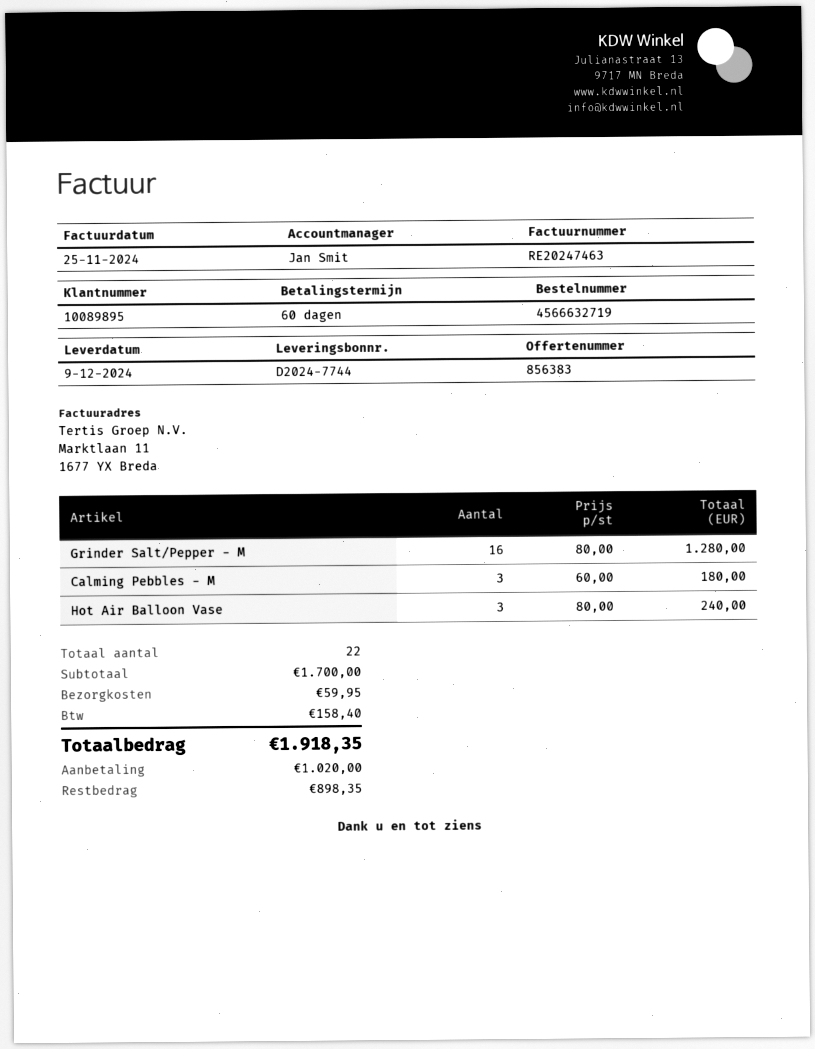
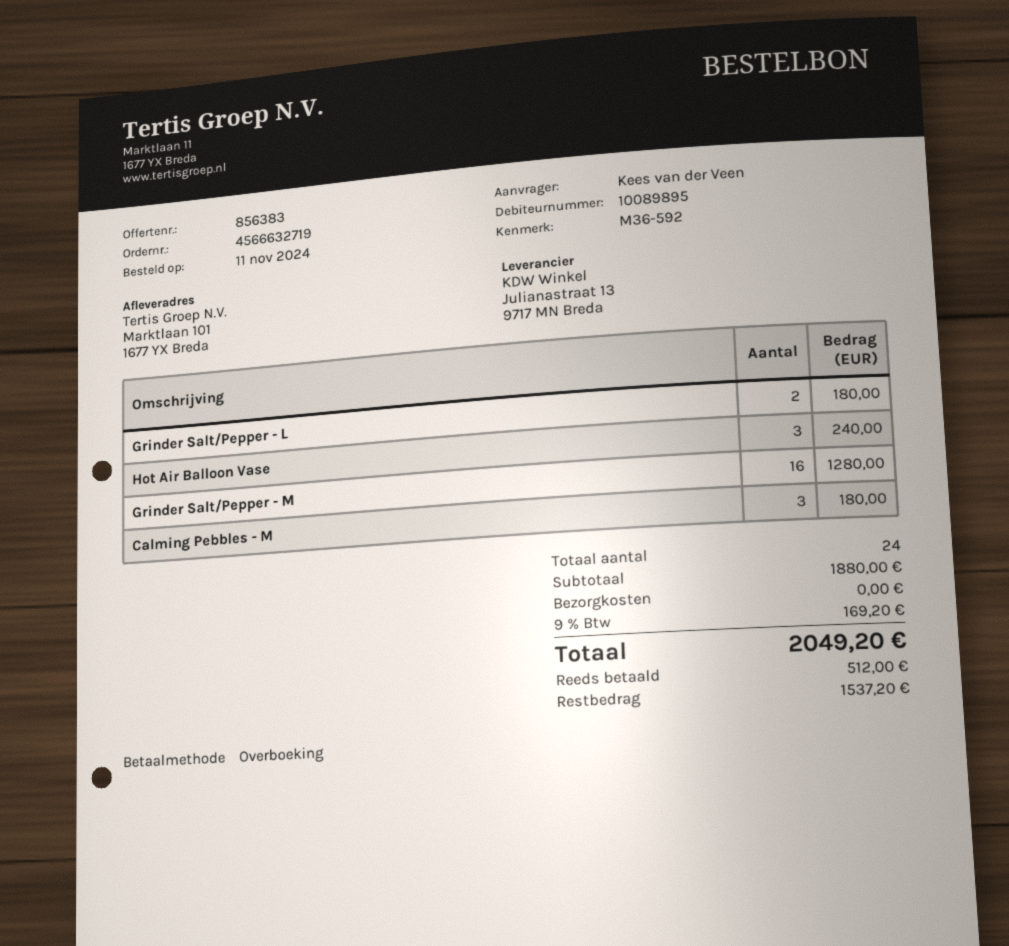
Grinder Salt/Pepper - L: none -> 2 for 180.00
total quantity: 22 -> 24
subtotal: 1700.00 -> 1880.00
shipping: 59.95 -> 0.00
tax: 158.40 -> 169.20
total: 1918.35 -> 2049.20
deposit: 1020.00 -> 512.00
balance: 898.35 -> 1537.20

